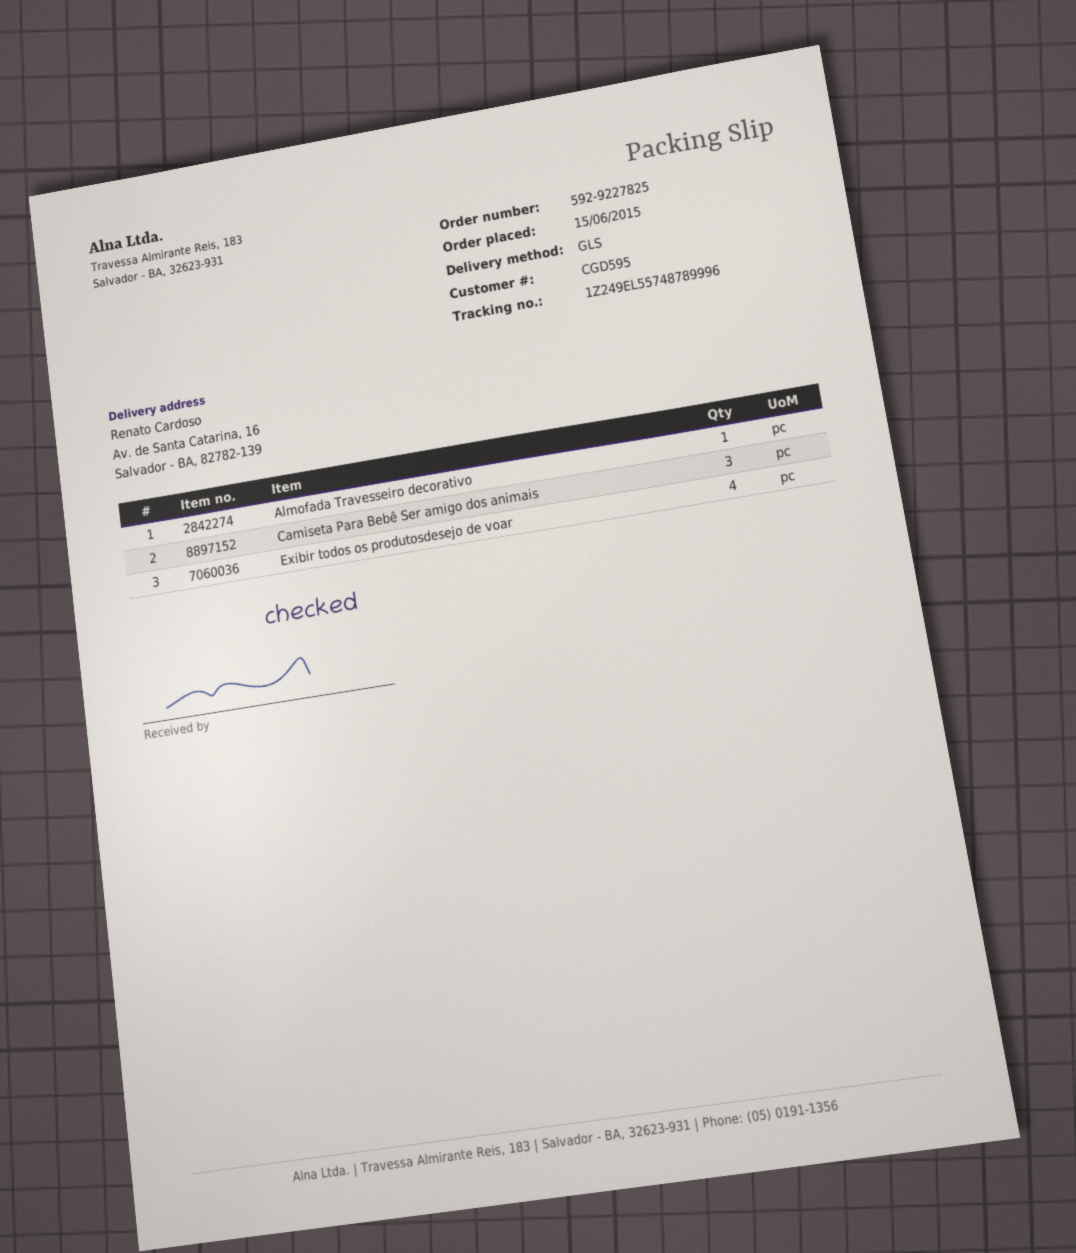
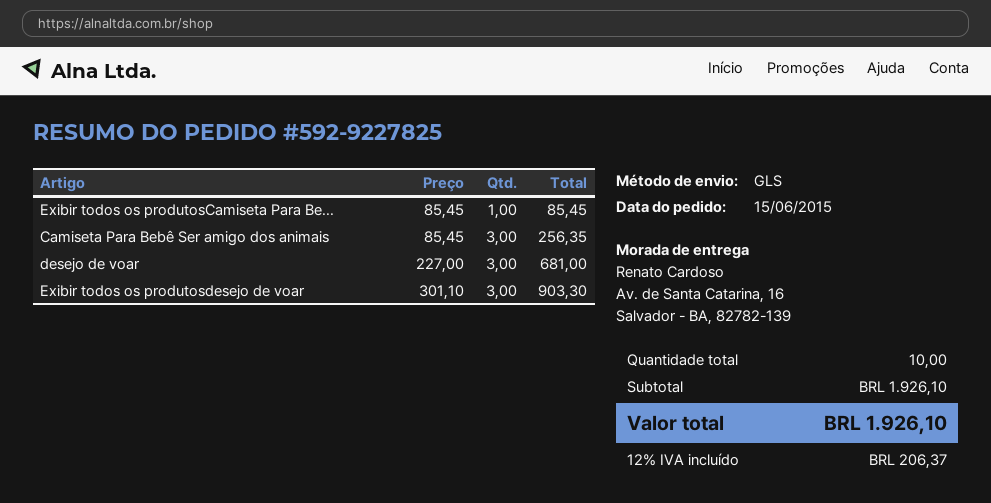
Almofada Travesseiro decorativo: 1 -> none
Exibir todos os produtosdesejo de voar: 4 -> 3
Exibir todos os produtosCamiseta Para Be...: none -> 1
desejo de voar: none -> 3

